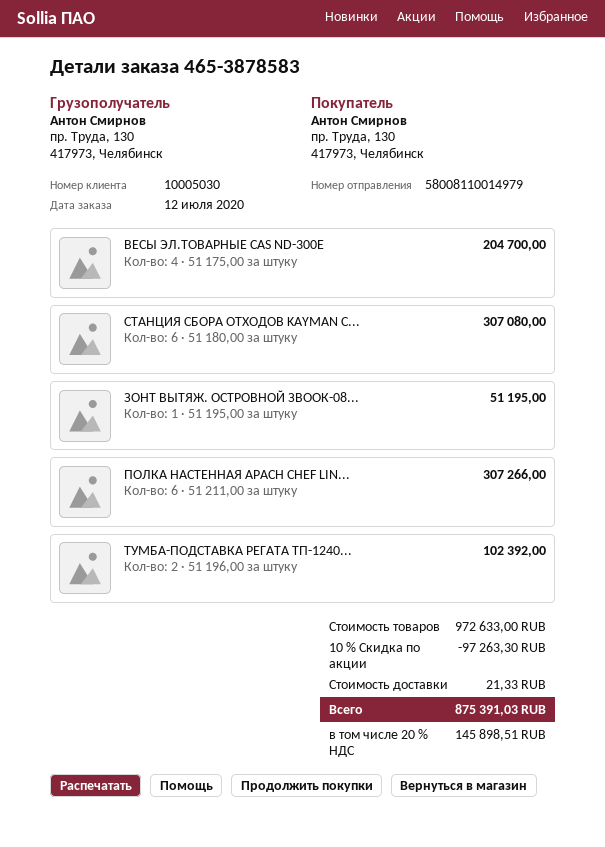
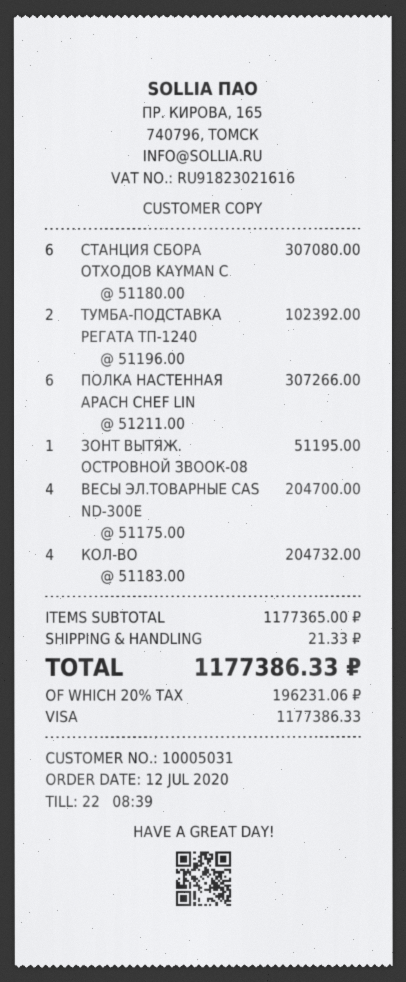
customer number: 10005030 -> 10005031
КОЛ-ВО: none -> 4 x 51183.00 = 204732.00
subtotal: 972633.00 -> 1177365.00
discount: 10% = 97263.30 -> none
tax: 20% = 145898.51 -> 20% = 196231.06
total: 875391.03 -> 1177386.33

